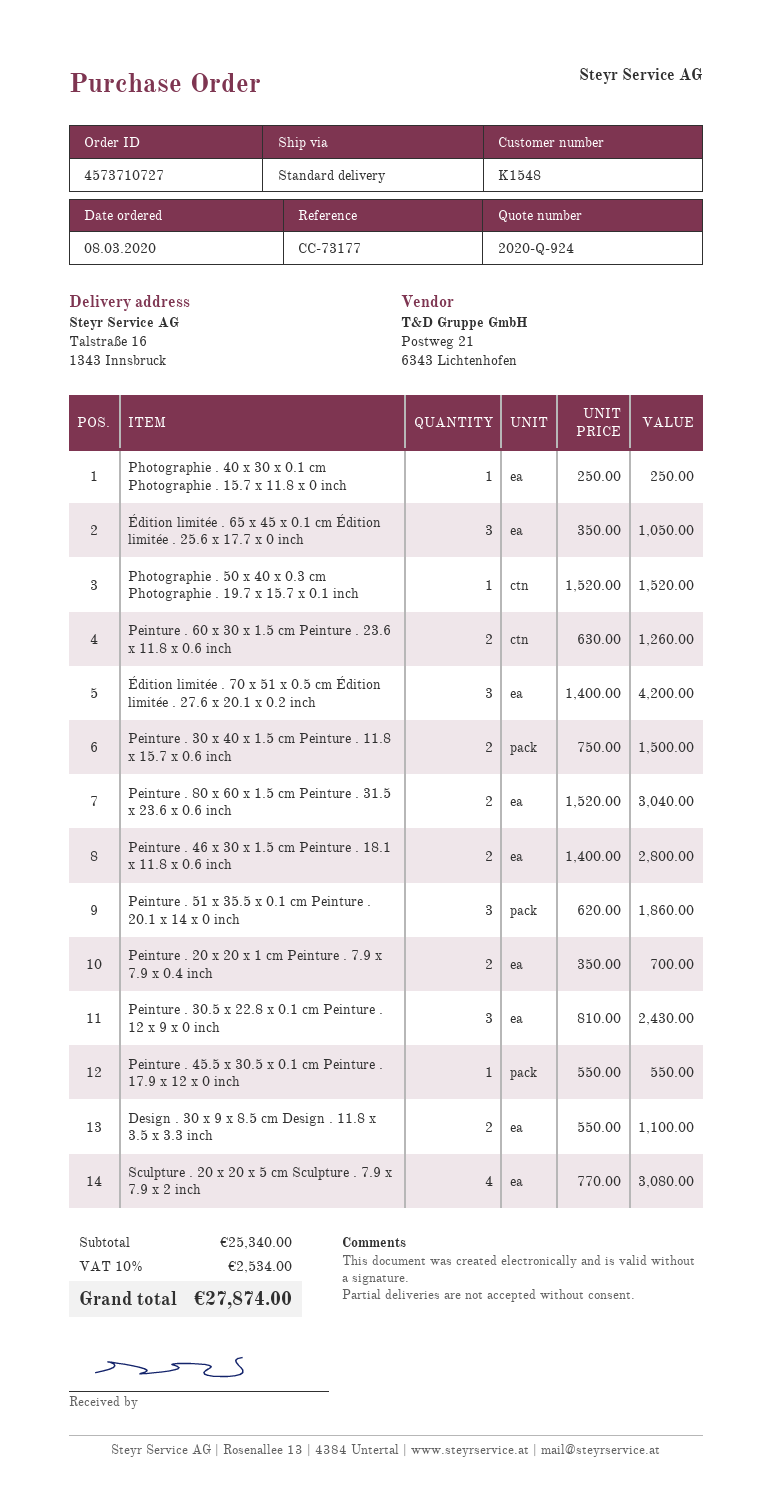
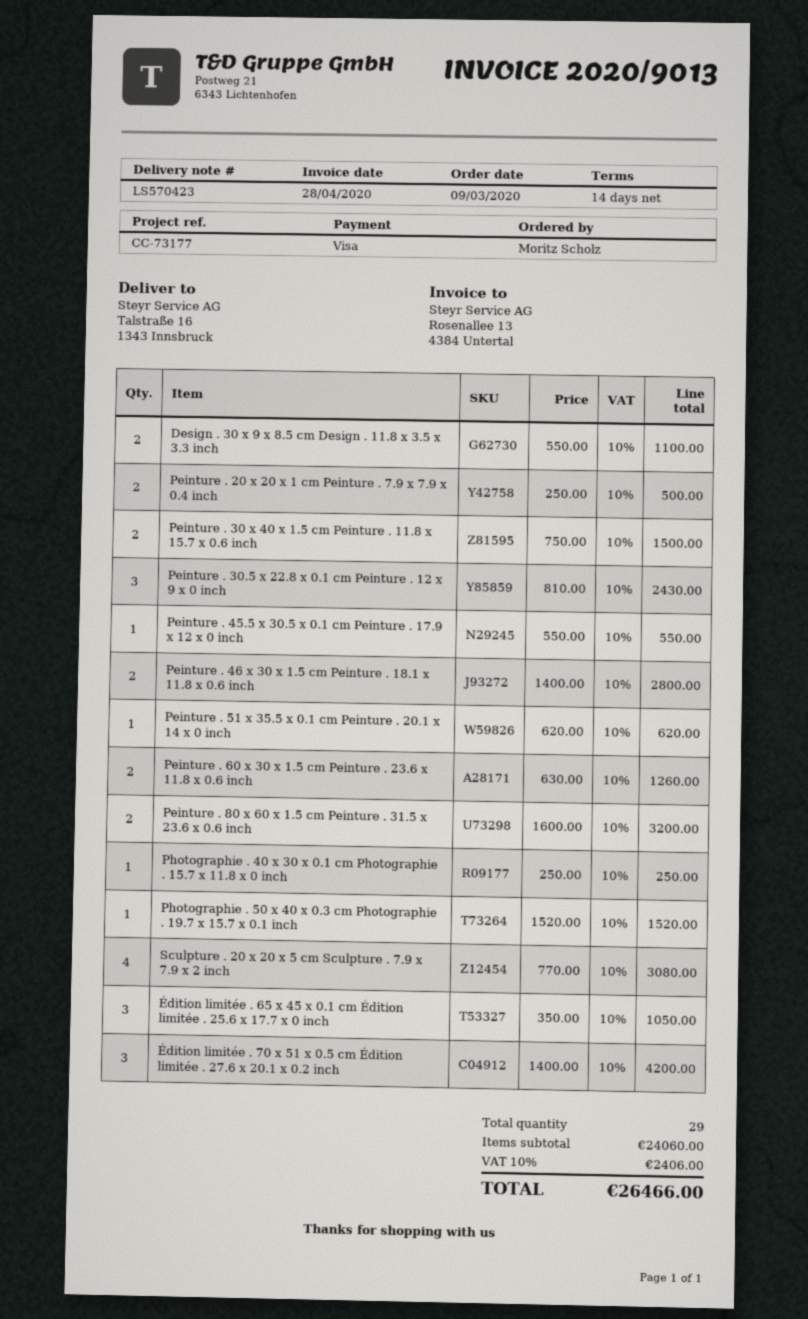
order date: 2020-03-08 -> 2020-03-09
Peinture . 80 x 60 x 1.5 cm Peinture . 31.5 x 23.6 x 0.6 inch: 2 x 1520.00 = 3040.00 -> 2 x 1600.00 = 3200.00
Peinture . 51 x 35.5 x 0.1 cm Peinture . 20.1 x 14 x 0 inch: 3 x 620.00 = 1860.00 -> 1 x 620.00 = 620.00
Peinture . 20 x 20 x 1 cm Peinture . 7.9 x 7.9 x 0.4 inch: 2 x 350.00 = 700.00 -> 2 x 250.00 = 500.00
subtotal: 25340.00 -> 24060.00
tax: 10% = 2534.00 -> 10% = 2406.00
total: 27874.00 -> 26466.00

